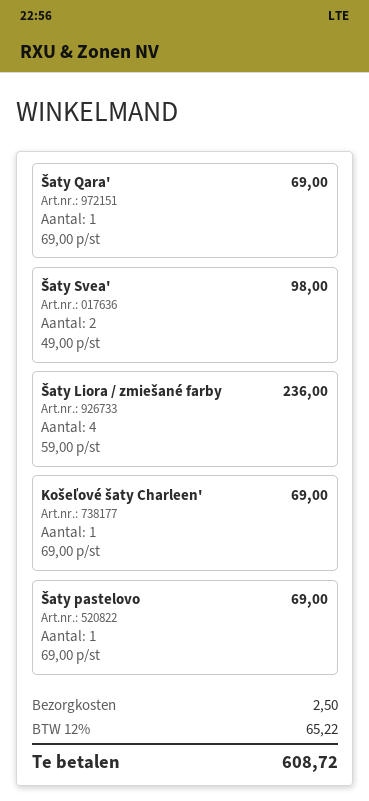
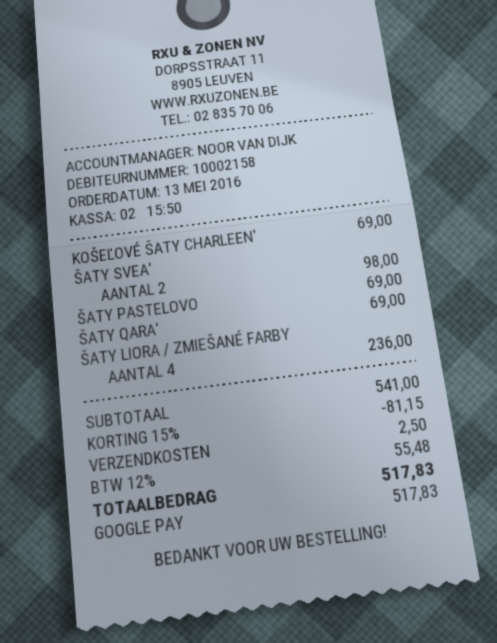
discount: none -> 15% = 81.15
tax: 12% = 65.22 -> 12% = 55.48
total: 608.72 -> 517.83

